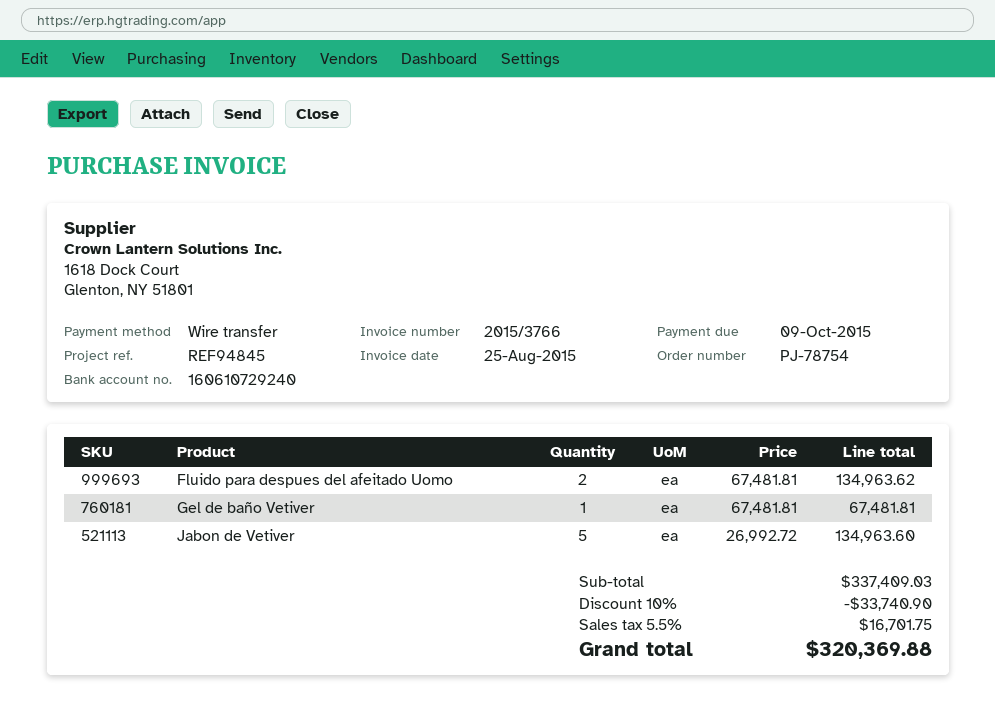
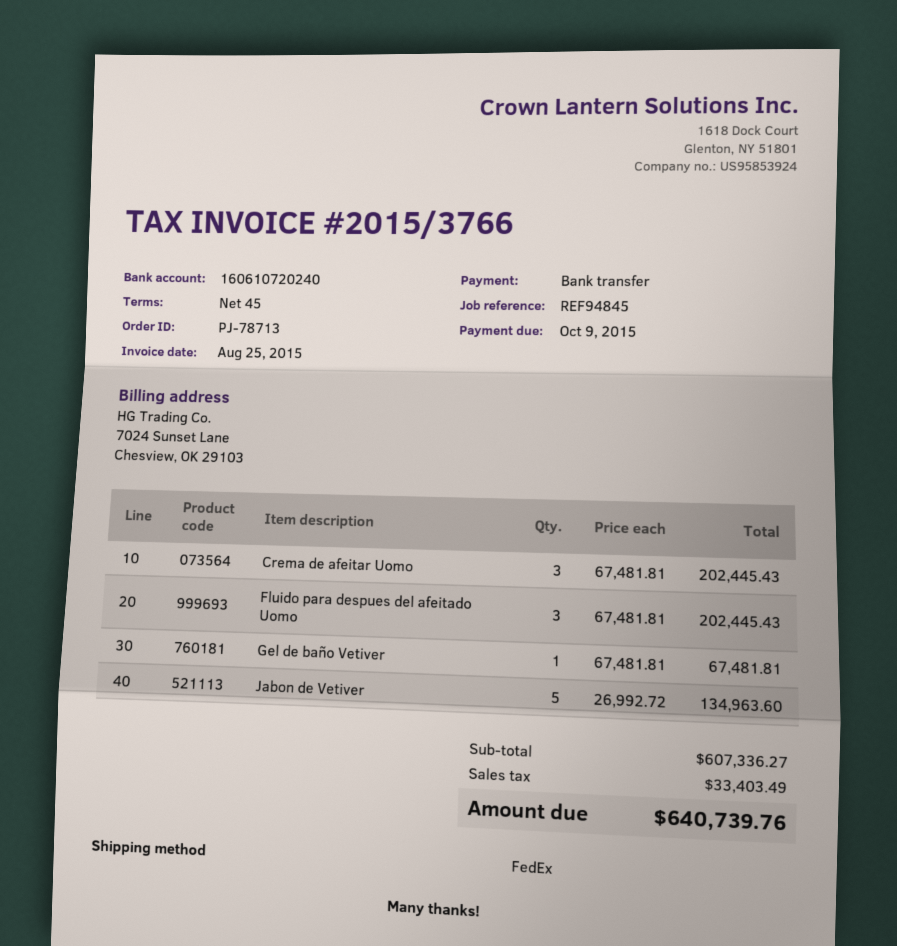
order number: PJ-78754 -> PJ-78713
bank account: 160610729240 -> 160610720240
Fluido para despues del afeitado Uomo: 2 x 67481.81 = 134963.62 -> 3 x 67481.81 = 202445.43
Crema de afeitar Uomo: none -> 3 x 67481.81 = 202445.43
subtotal: 337409.03 -> 607336.27
discount: 10% = 33740.90 -> none
tax: 16701.75 -> 33403.49
total: 320369.88 -> 640739.76

